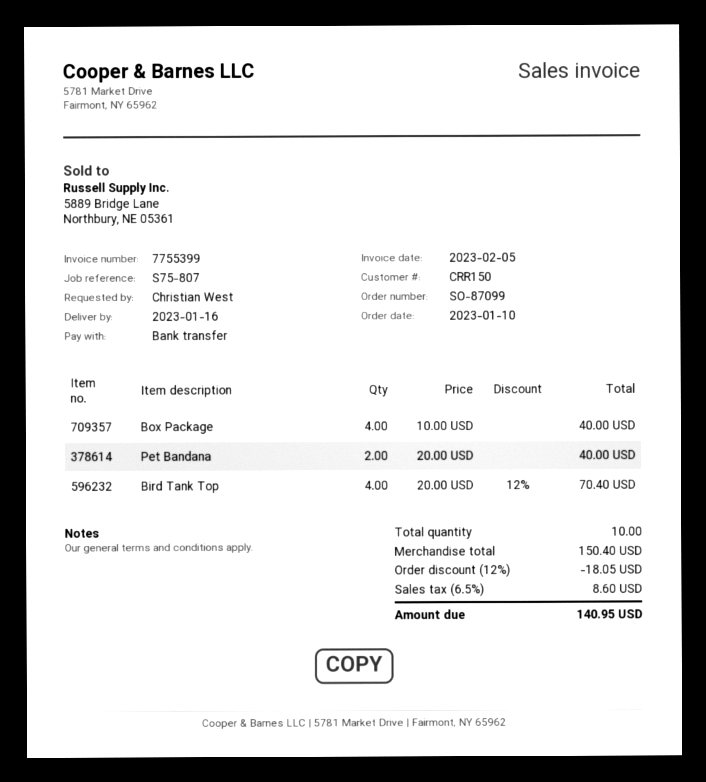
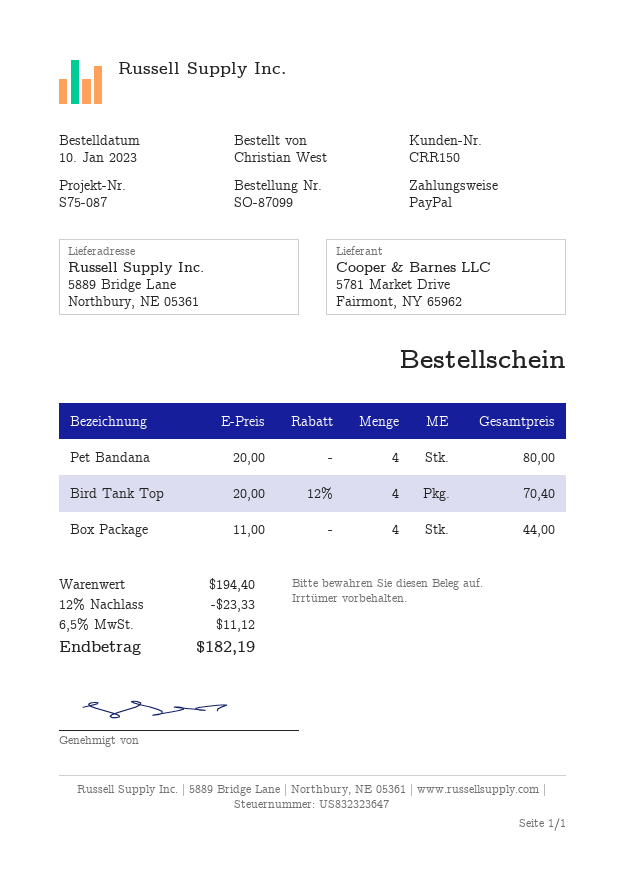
reference: S75-807 -> S75-087
payment method: bank transfer -> PayPal
Box Package: 4 x 10.00 = 40.00 -> 4 x 11.00 = 44.00
Pet Bandana: 2 x 20.00 = 40.00 -> 4 x 20.00 = 80.00
subtotal: 150.40 -> 194.40
discount: 12% = 18.05 -> 12% = 23.33
tax: 6.5% = 8.60 -> 6.5% = 11.12
total: 140.95 -> 182.19

